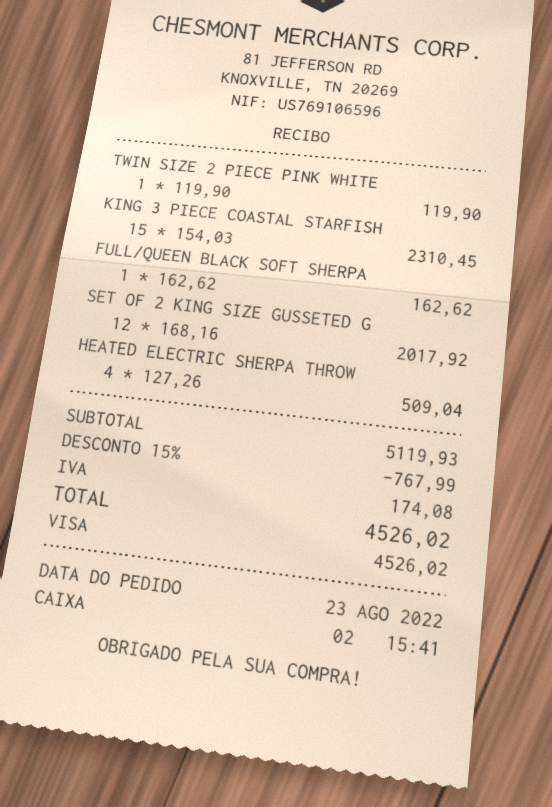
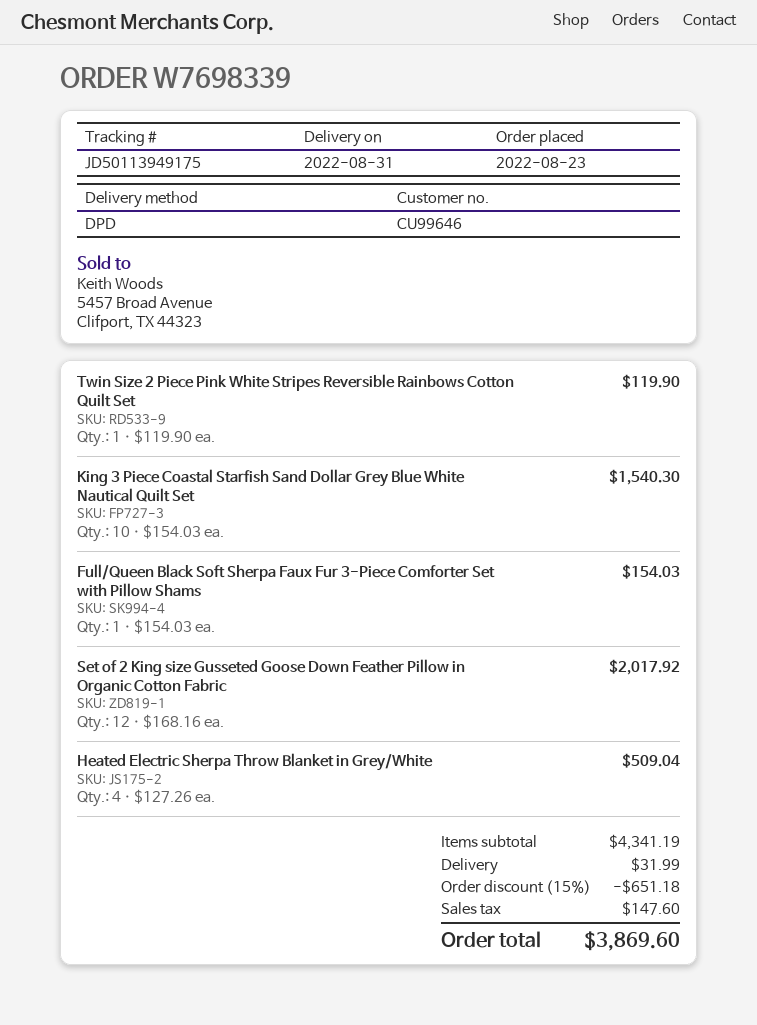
KING 3 PIECE COASTAL STARFISH: 15 x 154.03 = 2310.45 -> 10 x 154.03 = 1540.30
FULL/QUEEN BLACK SOFT SHERPA: 1 x 162.62 = 162.62 -> 1 x 154.03 = 154.03
subtotal: 5119.93 -> 4341.19
discount: 15% = 767.99 -> 15% = 651.18
shipping: none -> 31.99
tax: 174.08 -> 147.60
total: 4526.02 -> 3869.60

